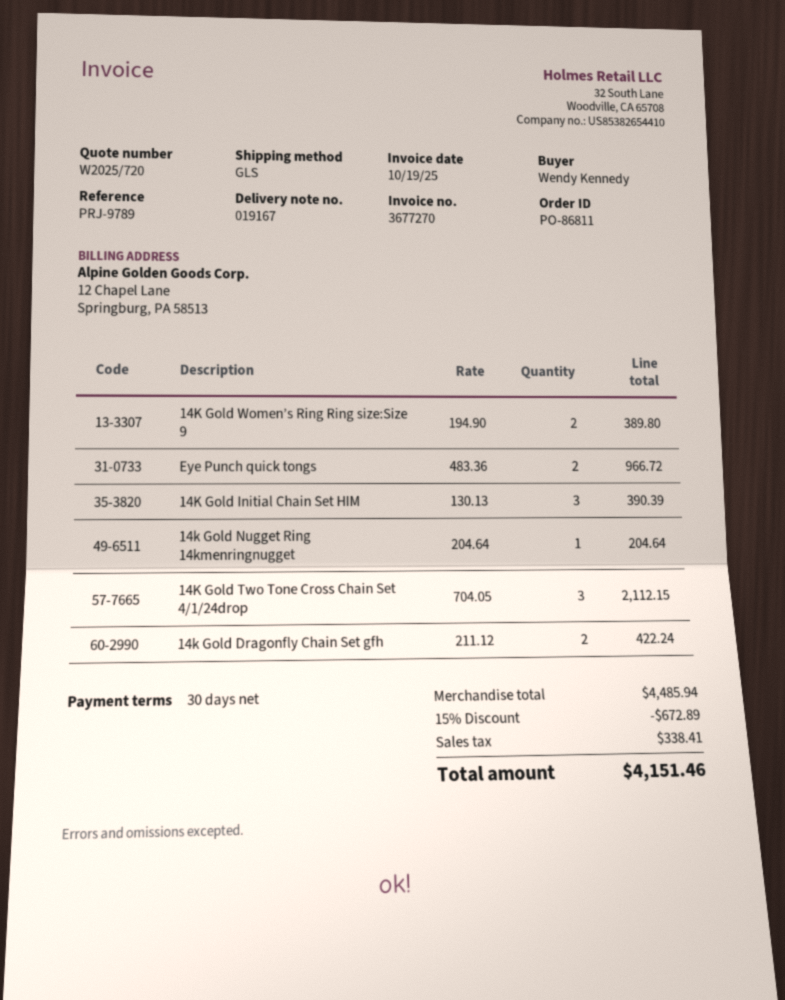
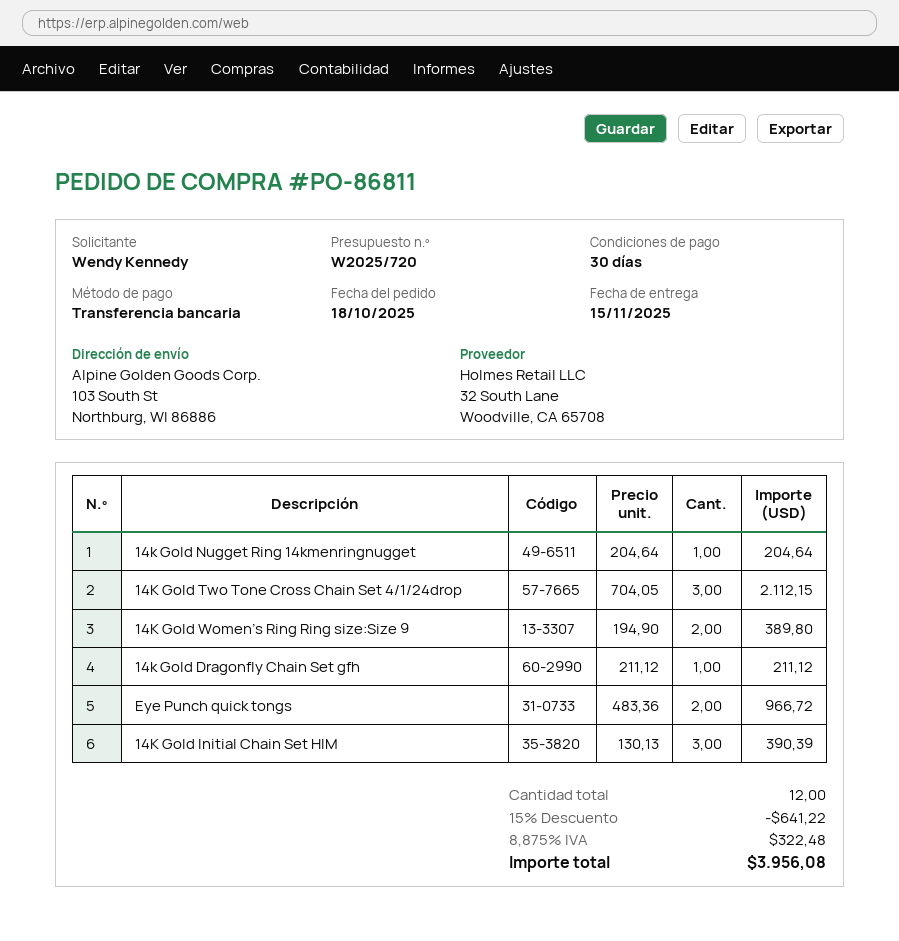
14k Gold Dragonfly Chain Set gfh: 2 x 211.12 = 422.24 -> 1 x 211.12 = 211.12
discount: 15% = 672.89 -> 15% = 641.22
tax: 338.41 -> 322.48
total: 4151.46 -> 3956.08

